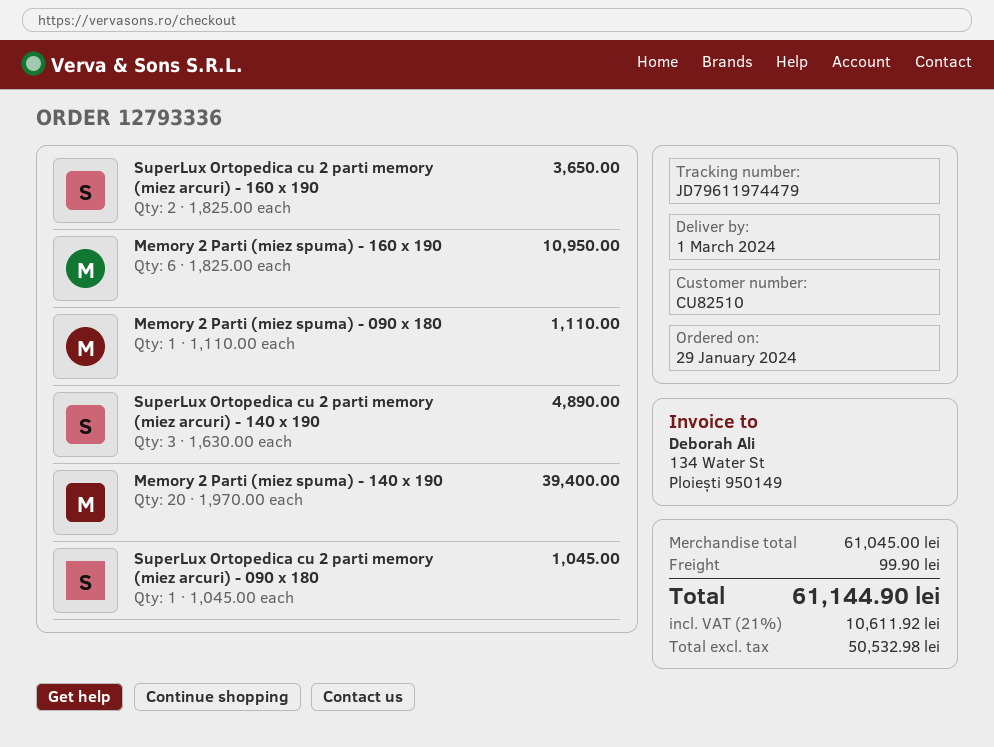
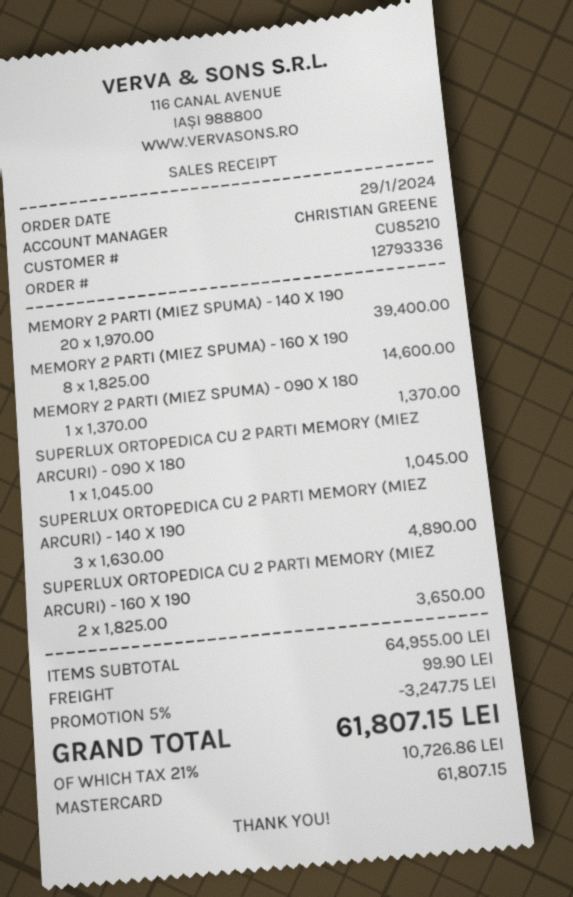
customer number: CU82510 -> CU85210
Memory 2 Parti (miez spuma) - 160 x 190: 6 x 1825.00 = 10950.00 -> 8 x 1825.00 = 14600.00
Memory 2 Parti (miez spuma) - 090 x 180: 1 x 1110.00 = 1110.00 -> 1 x 1370.00 = 1370.00
subtotal: 61045.00 -> 64955.00
discount: none -> 5% = 3247.75
tax: 21% = 10611.92 -> 21% = 10726.86
total: 61144.90 -> 61807.15

